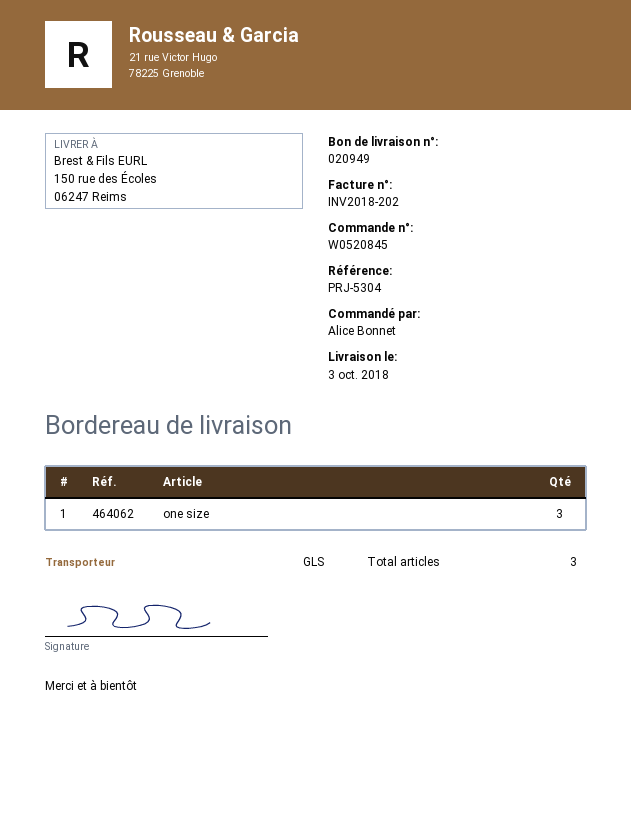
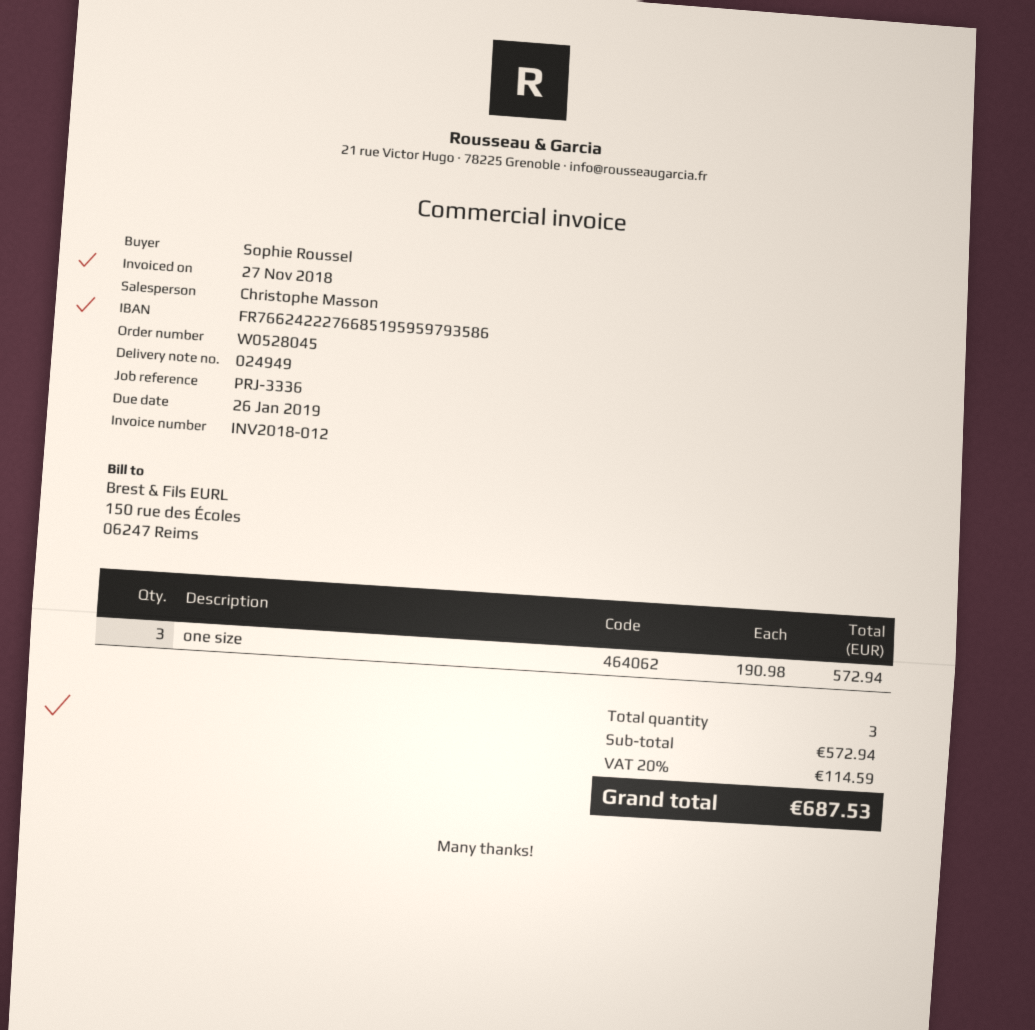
order number: W0520845 -> W0528045
delivery note number: 020949 -> 024949
invoice number: INV2018-202 -> INV2018-012
reference: PRJ-5304 -> PRJ-3336
ordered by: Alice Bonnet -> Sophie Roussel

